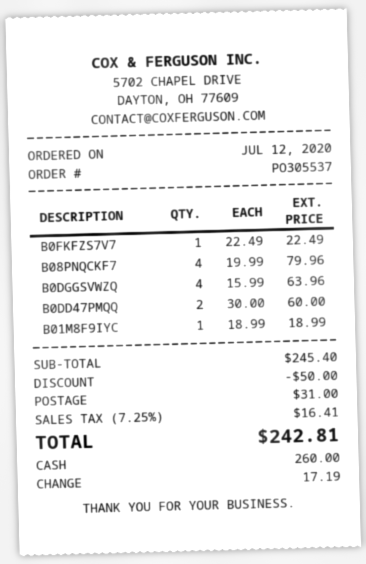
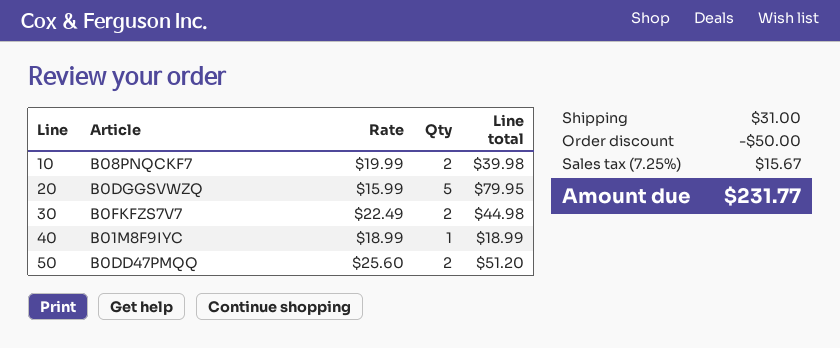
B0FKFZS7V7: 1 x 22.49 = 22.49 -> 2 x 22.49 = 44.98
B08PNQCKF7: 4 x 19.99 = 79.96 -> 2 x 19.99 = 39.98
B0DGGSVWZQ: 4 x 15.99 = 63.96 -> 5 x 15.99 = 79.95
B0DD47PMQQ: 2 x 30.00 = 60.00 -> 2 x 25.60 = 51.20
tax: 7.25% = 16.41 -> 7.25% = 15.67
total: 242.81 -> 231.77

